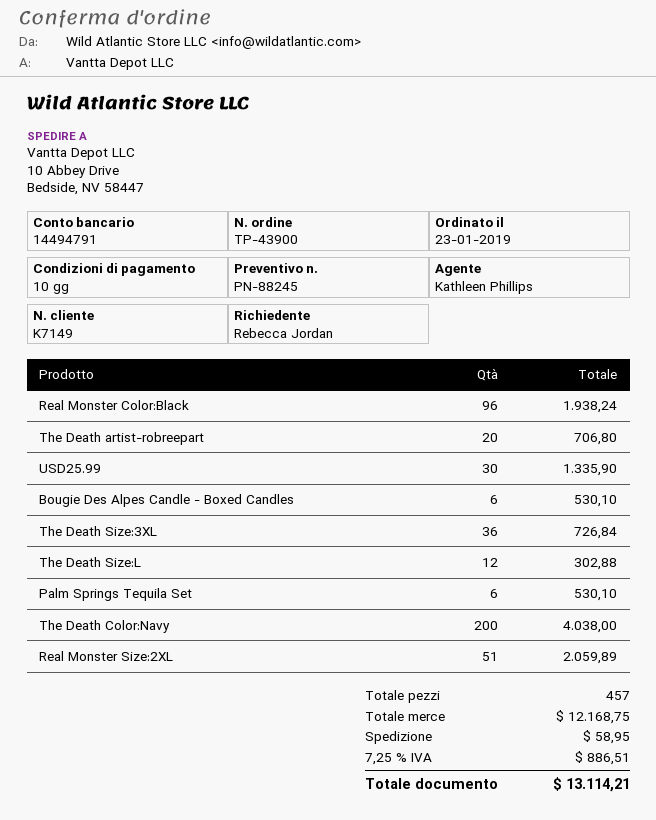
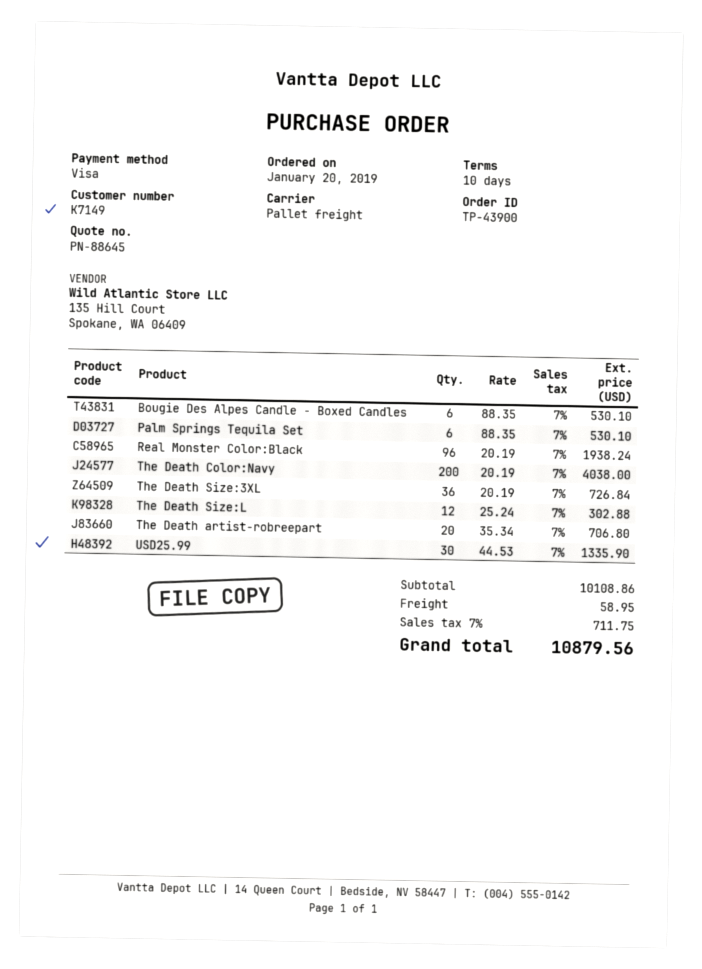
quote number: PN-88245 -> PN-88645
order date: 2019-01-23 -> 2019-01-20
Real Monster Size:2XL: 51 for 2059.89 -> none
subtotal: 12168.75 -> 10108.86
tax: 7.25% = 886.51 -> 7% = 711.75
total: 13114.21 -> 10879.56

